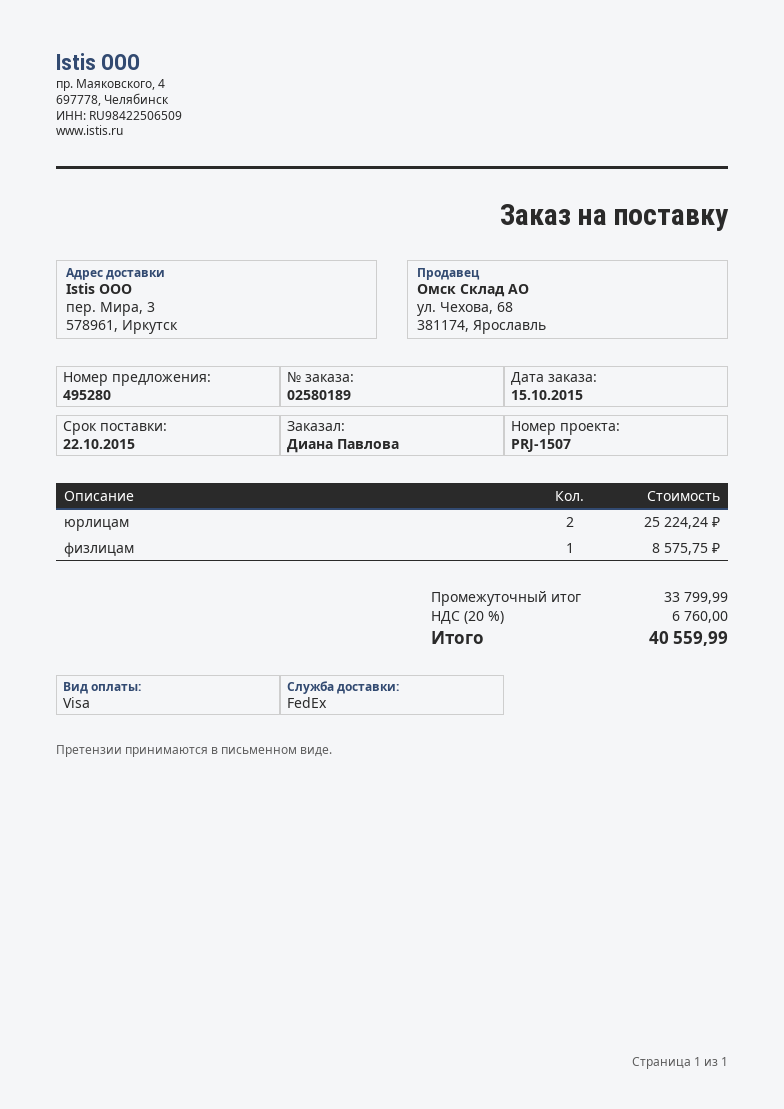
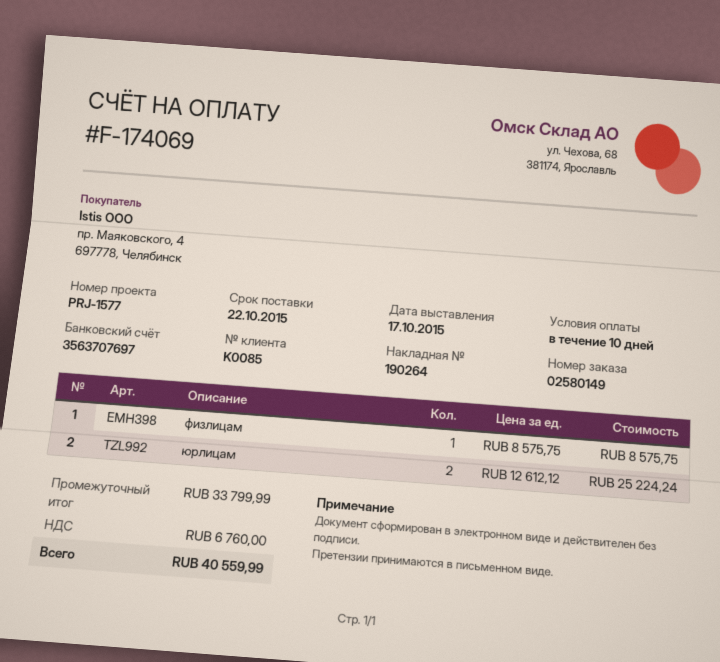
order number: 02580189 -> 02580149
reference: PRJ-1507 -> PRJ-1577

